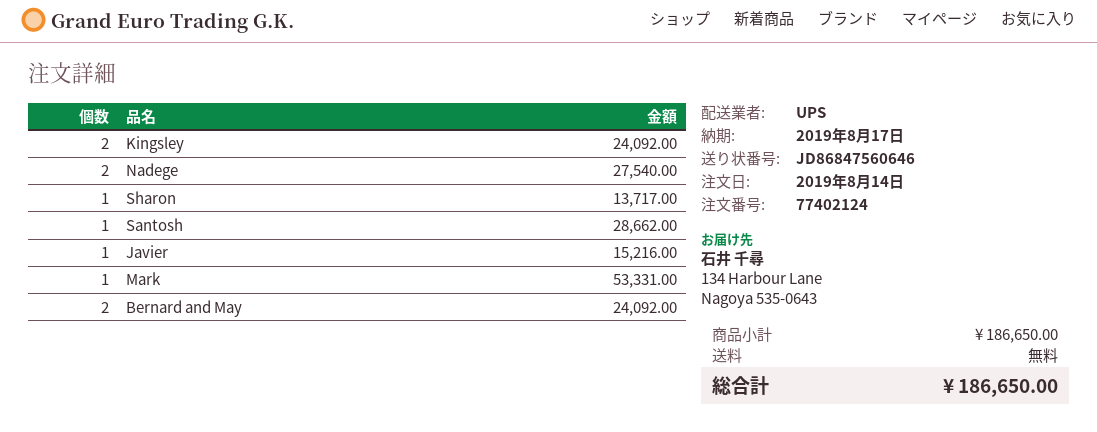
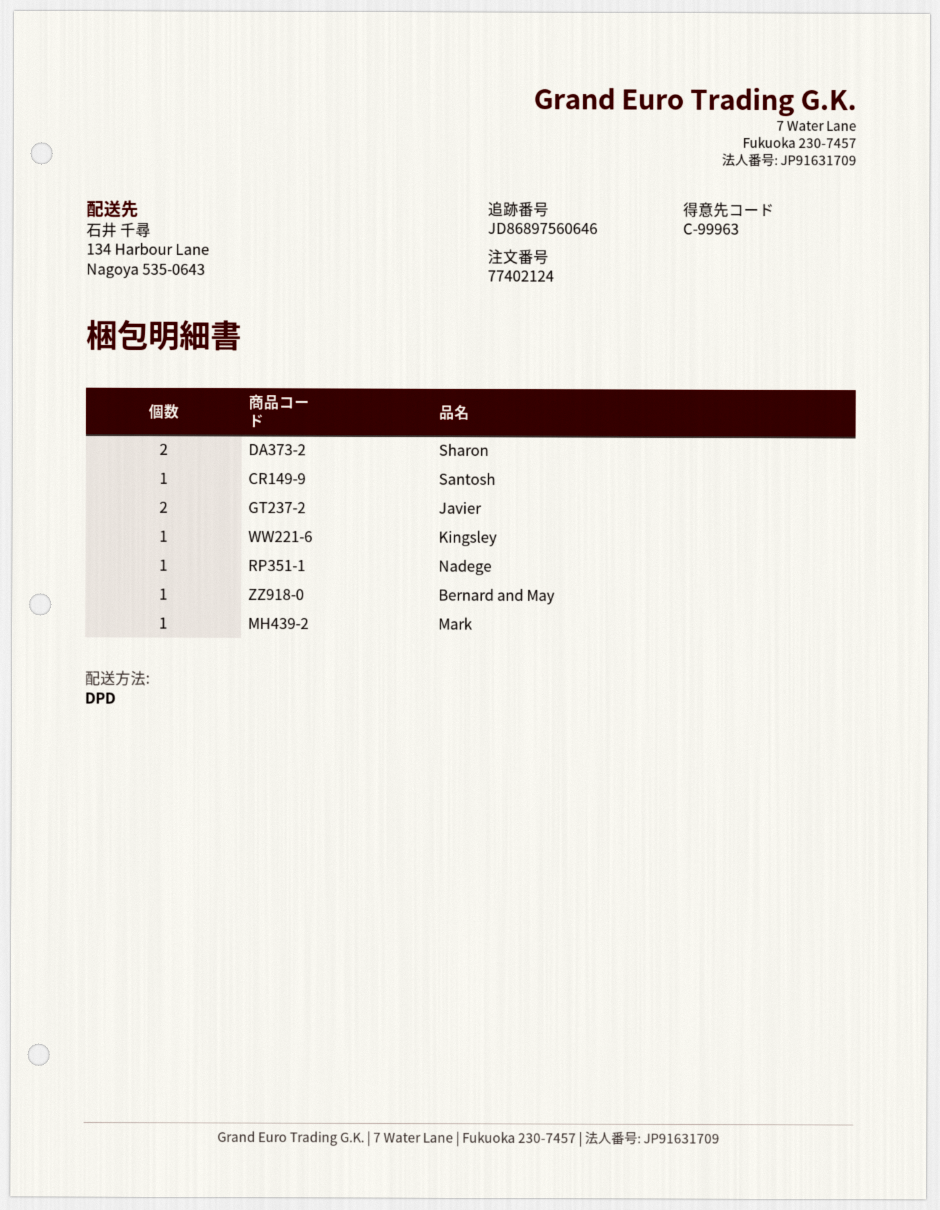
shipping method: UPS -> DPD
tracking number: JD86847560646 -> JD86897560646
Kingsley: 2 -> 1
Nadege: 2 -> 1
Sharon: 1 -> 2
Javier: 1 -> 2
Bernard and May: 2 -> 1

